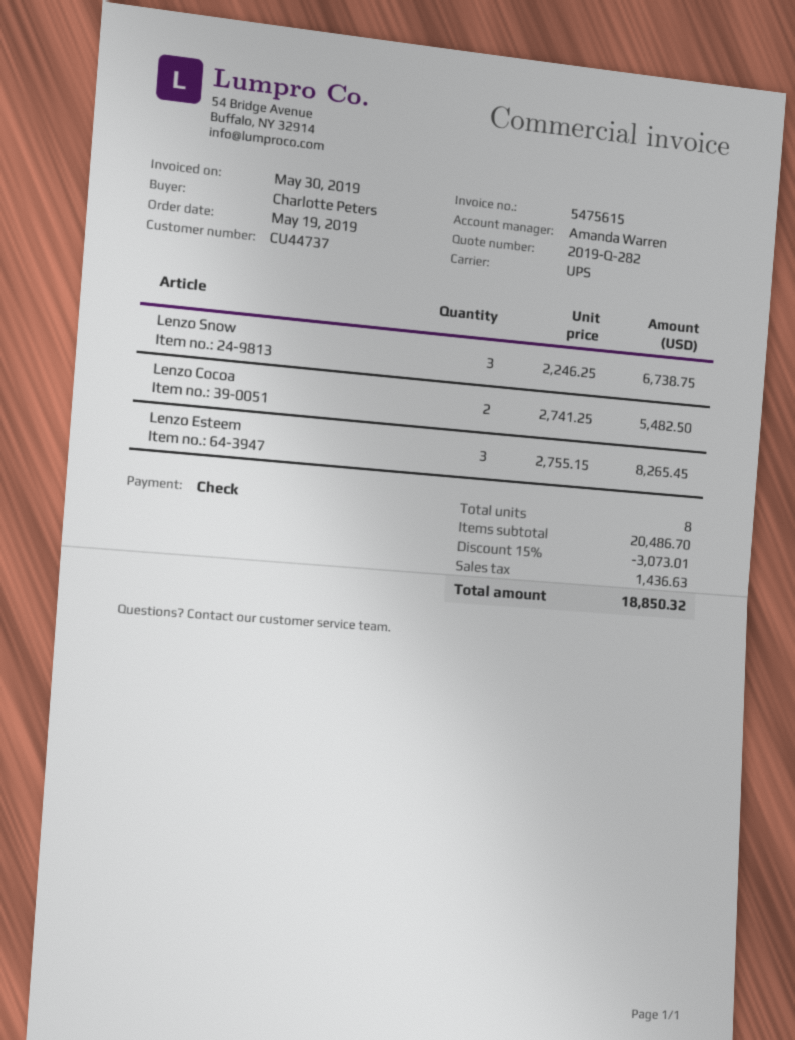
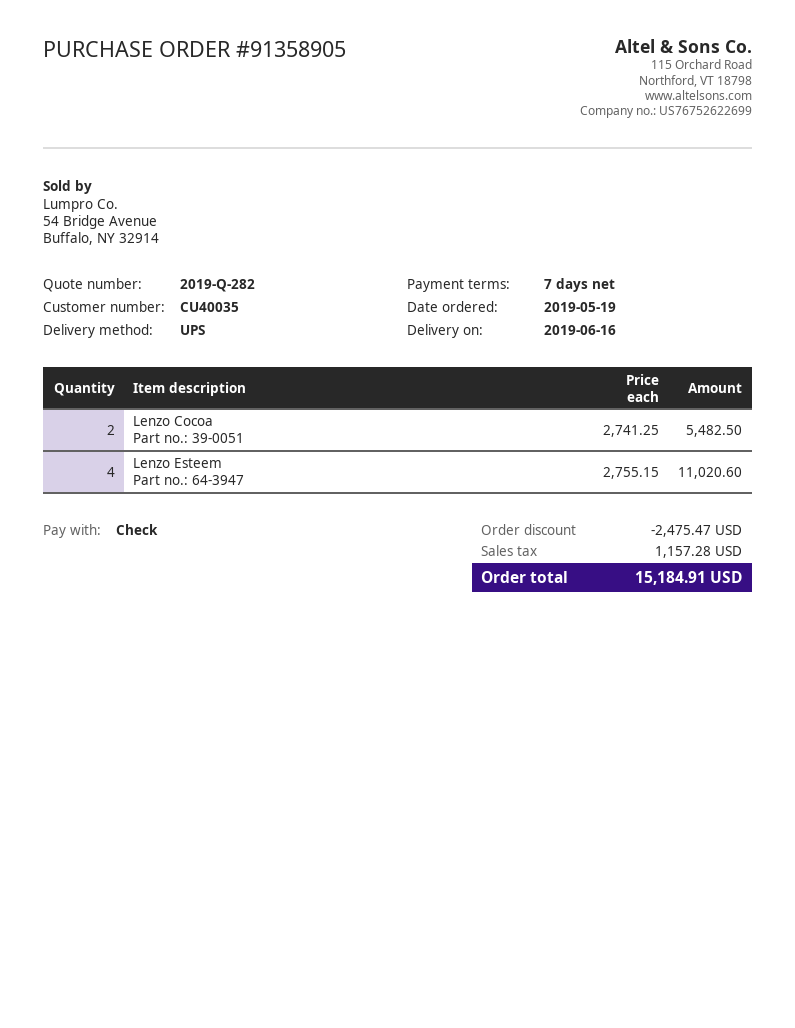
customer number: CU44737 -> CU40035
Lenzo Snow: 3 x 2246.25 = 6738.75 -> none
Lenzo Esteem: 3 x 2755.15 = 8265.45 -> 4 x 2755.15 = 11020.60
discount: 3073.01 -> 2475.47
tax: 1436.63 -> 1157.28
total: 18850.32 -> 15184.91

